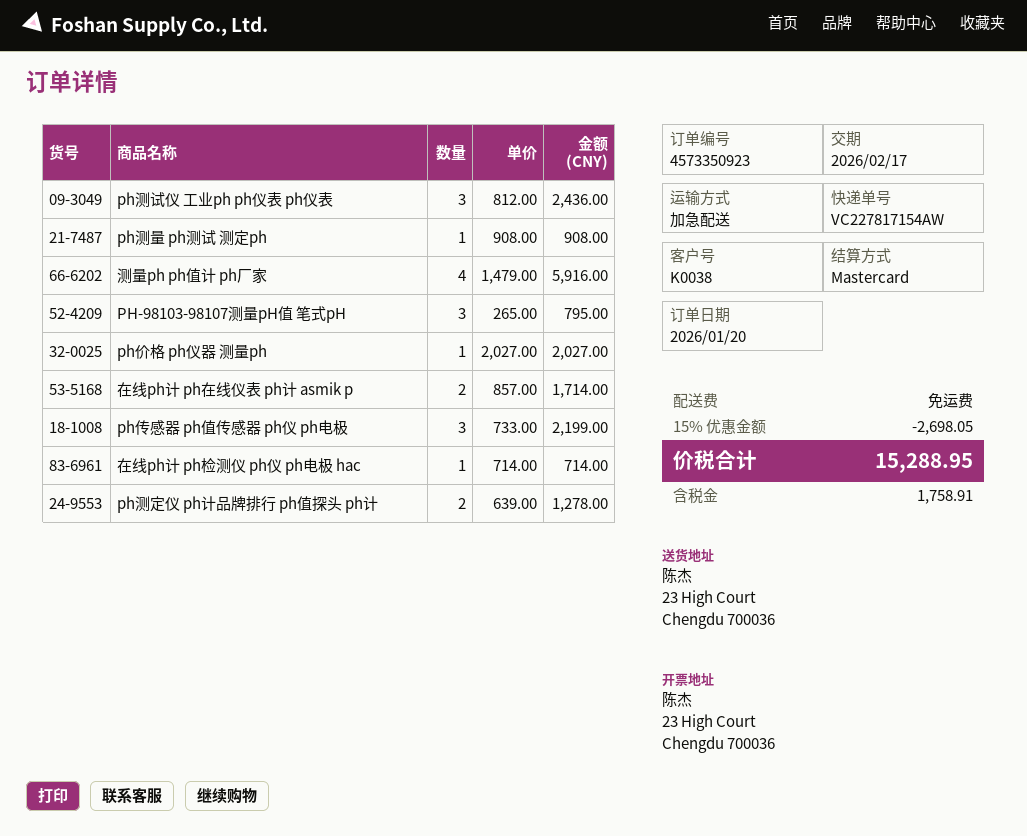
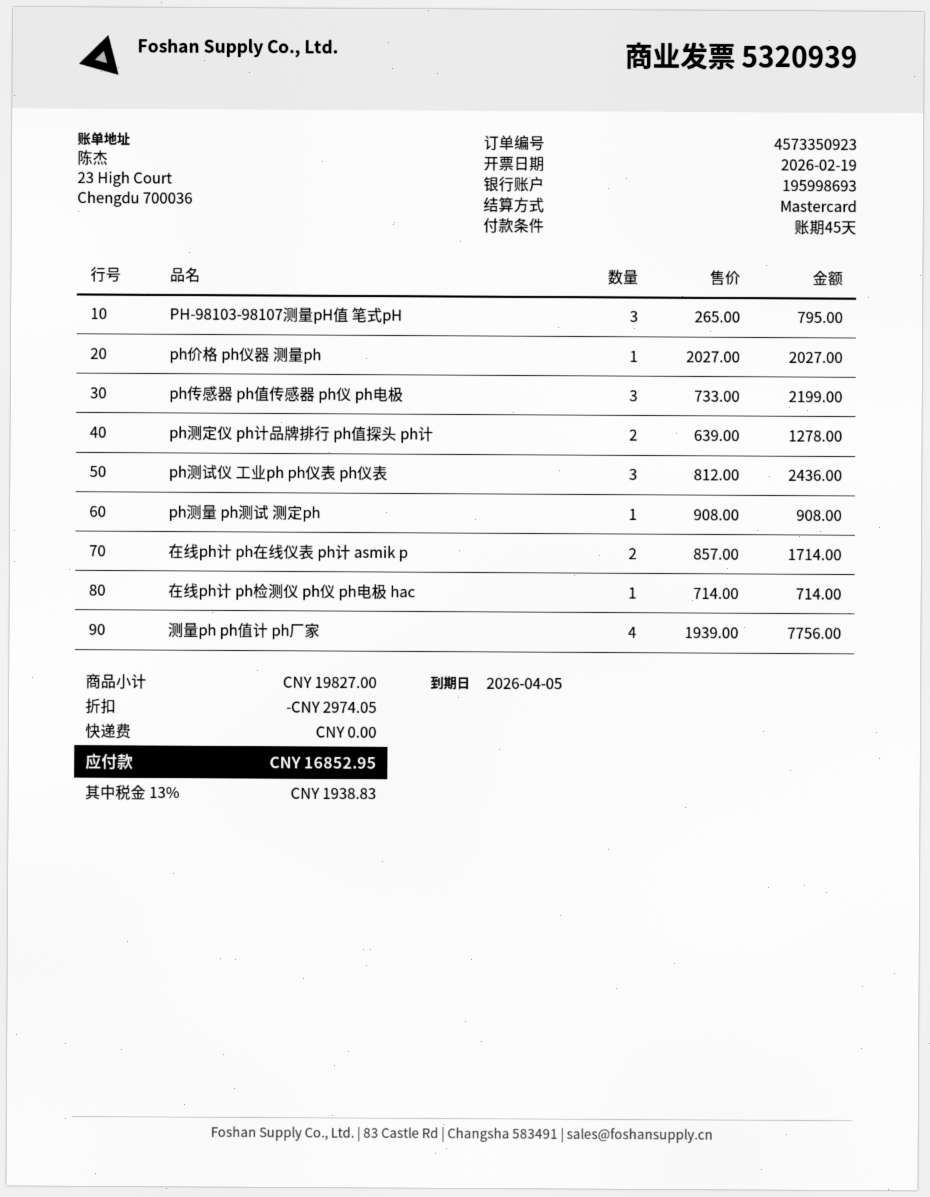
测量ph ph值计 ph厂家: 4 x 1479.00 = 5916.00 -> 4 x 1939.00 = 7756.00
discount: 2698.05 -> 2974.05
tax: 1758.91 -> 1938.83
total: 15288.95 -> 16852.95

